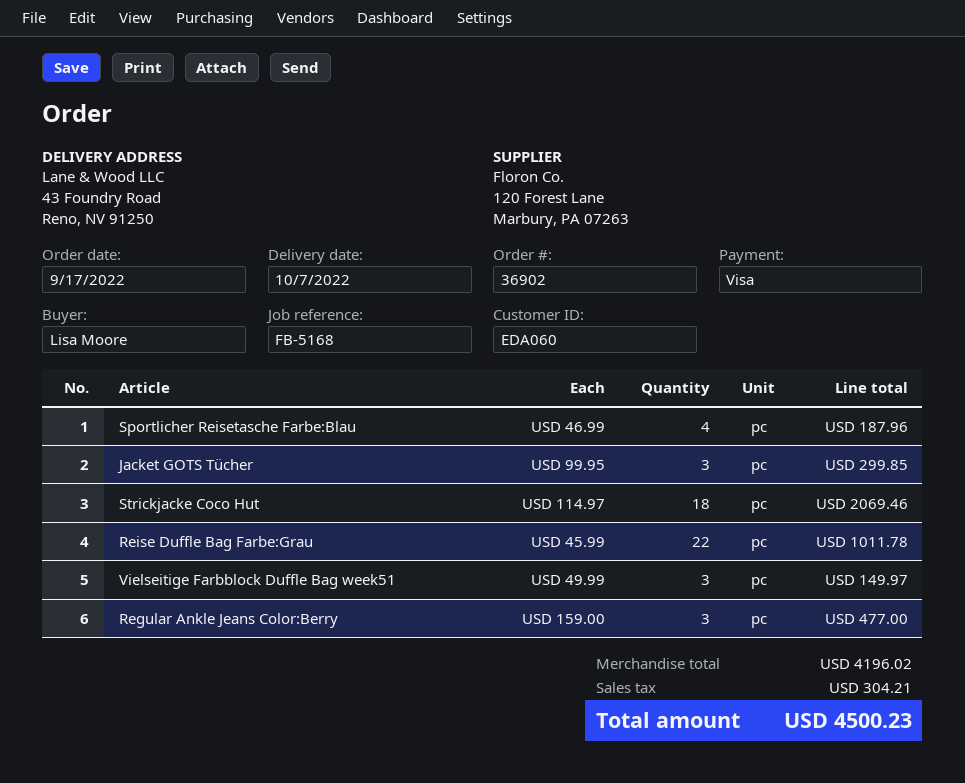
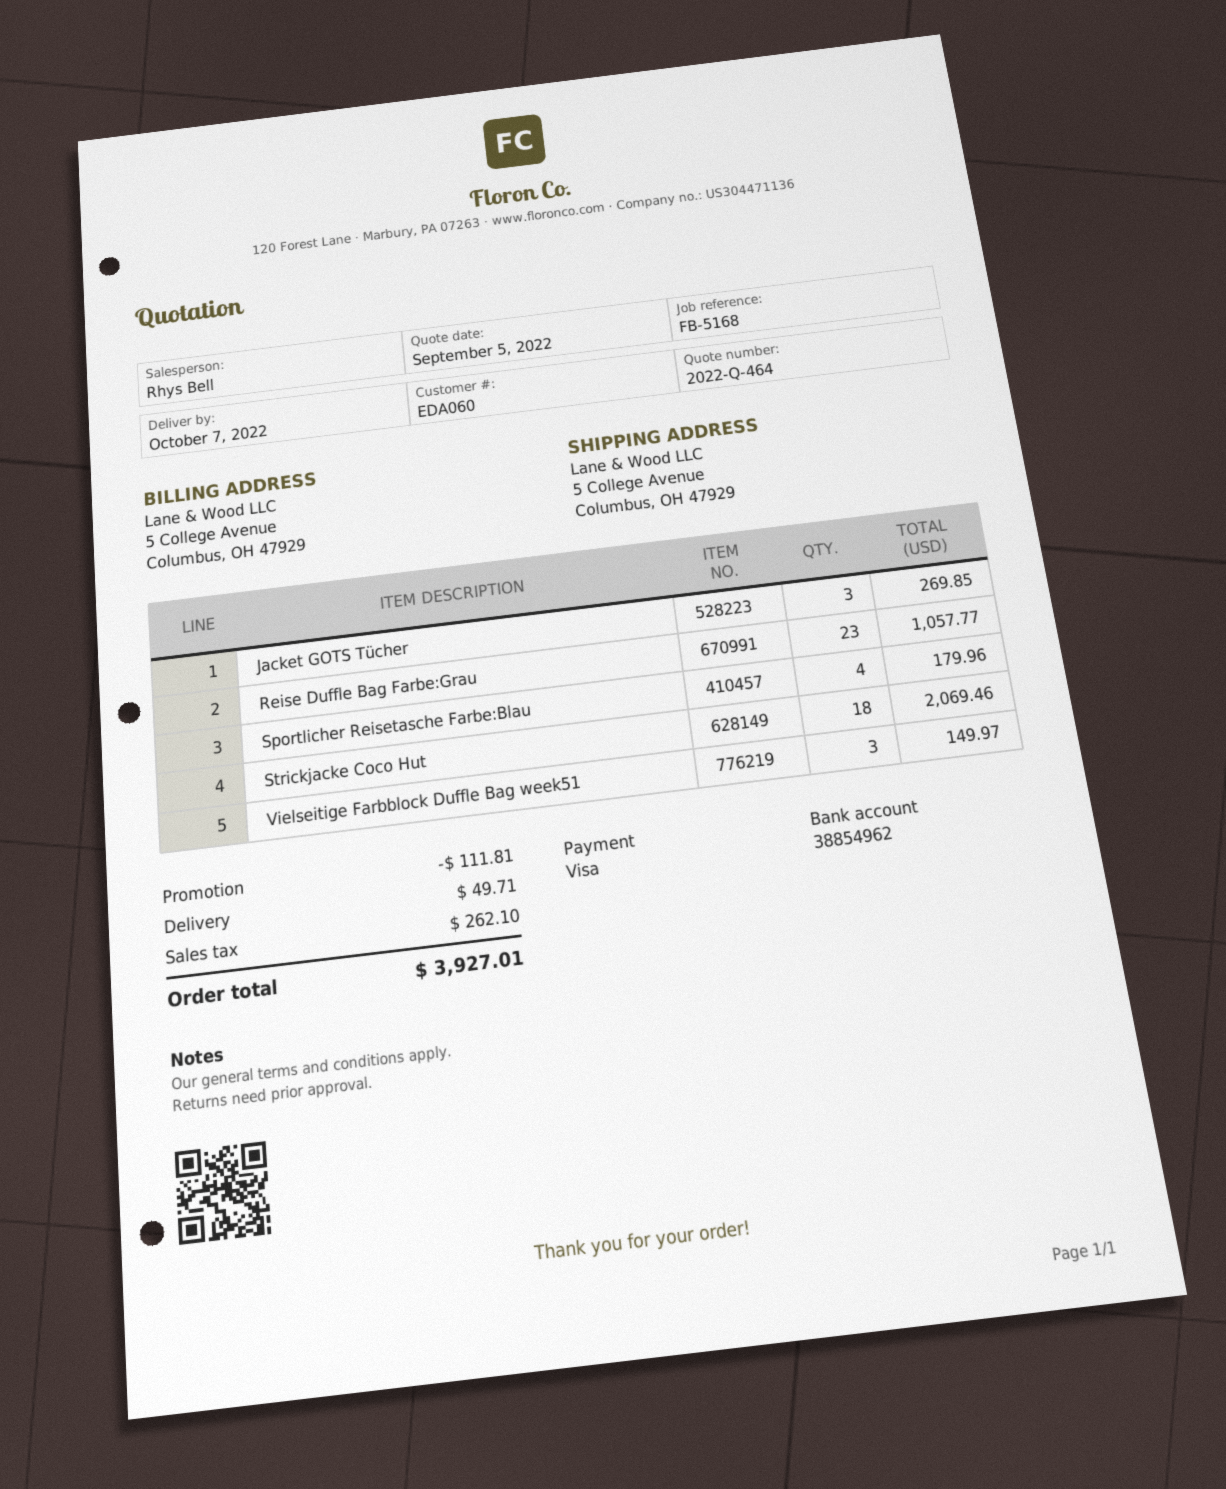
ship to: 43 Foundry Road, Reno, NV 91250 -> 5 College Avenue, Columbus, OH 47929
Sportlicher Reisetasche Farbe:Blau: 4 for 187.96 -> 4 for 179.96
Jacket GOTS Tücher: 3 for 299.85 -> 3 for 269.85
Reise Duffle Bag Farbe:Grau: 22 for 1011.78 -> 23 for 1057.77
Regular Ankle Jeans Color:Berry: 3 for 477.00 -> none
discount: none -> 111.81
shipping: none -> 49.71
tax: 304.21 -> 262.10
total: 4500.23 -> 3927.01

